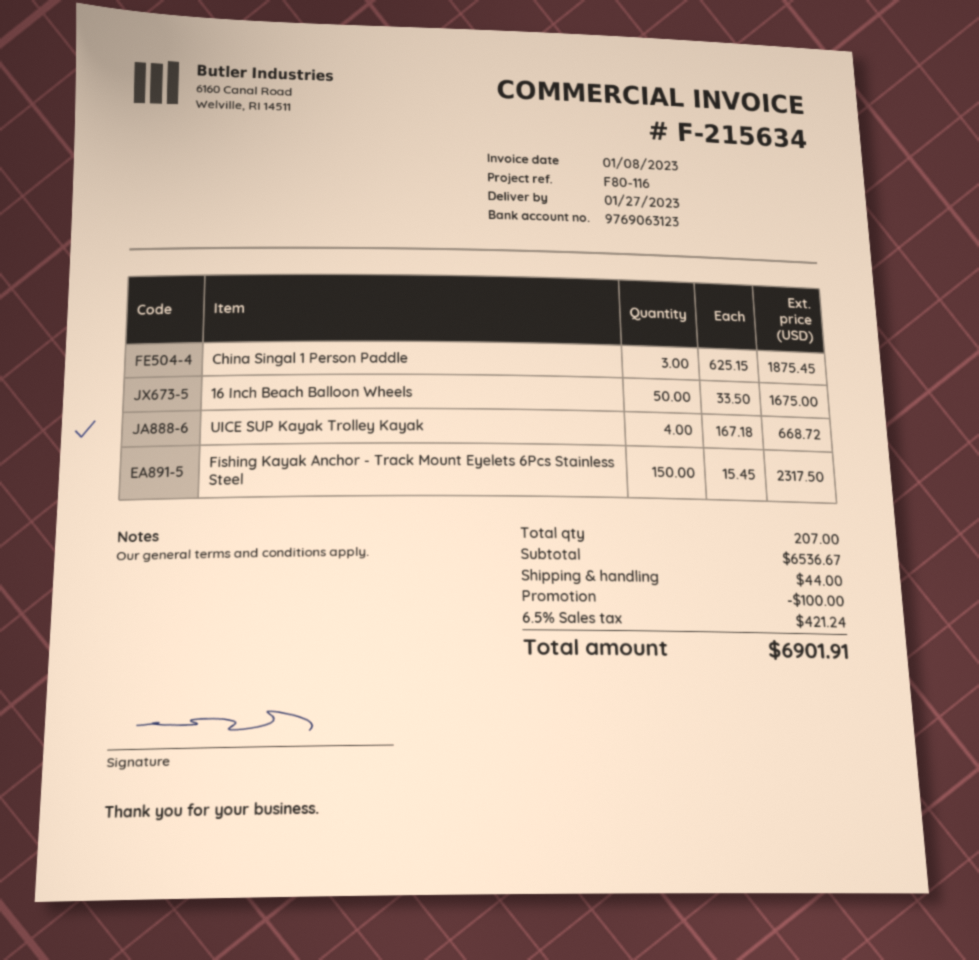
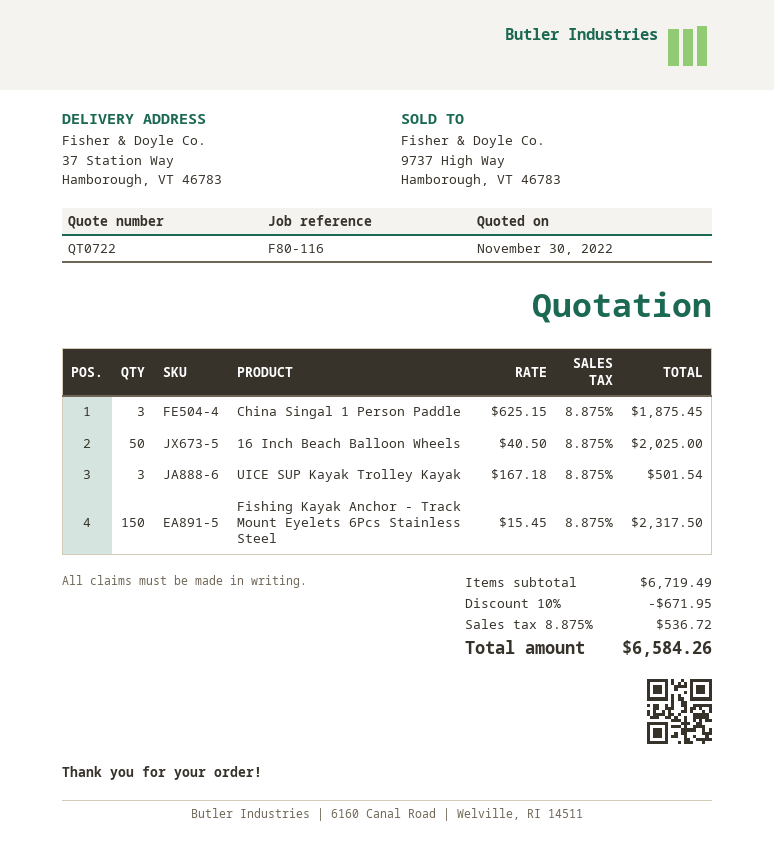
16 Inch Beach Balloon Wheels: 50 x 33.50 = 1675.00 -> 50 x 40.50 = 2025.00
UICE SUP Kayak Trolley Kayak: 4 x 167.18 = 668.72 -> 3 x 167.18 = 501.54
subtotal: 6536.67 -> 6719.49
discount: 100.00 -> 671.95
shipping: 44.00 -> none
tax: 6.5% = 421.24 -> 8.875% = 536.72
total: 6901.91 -> 6584.26

